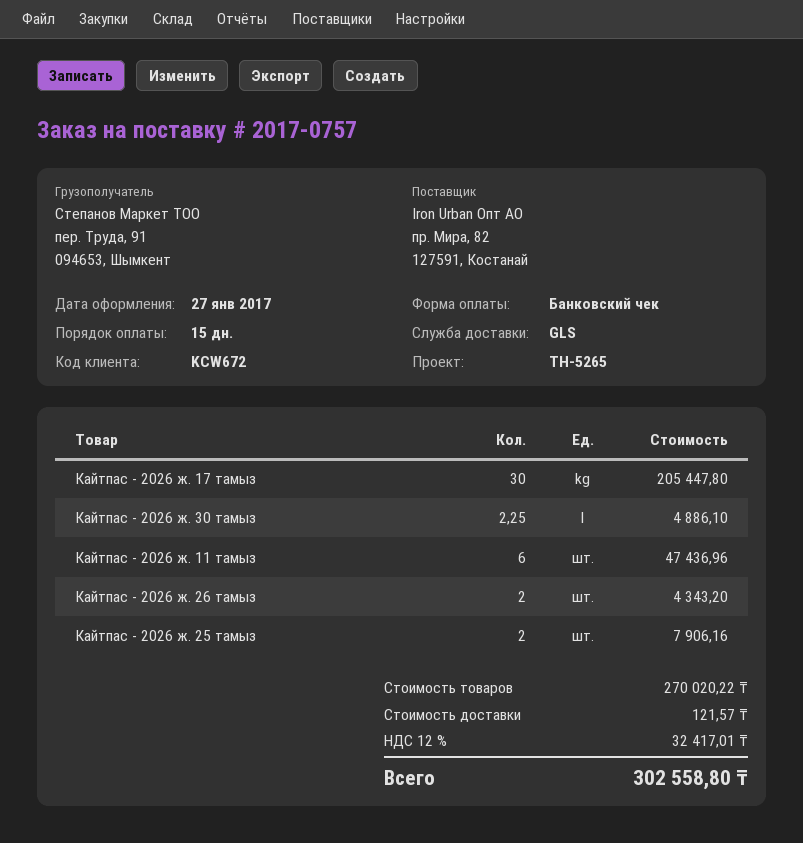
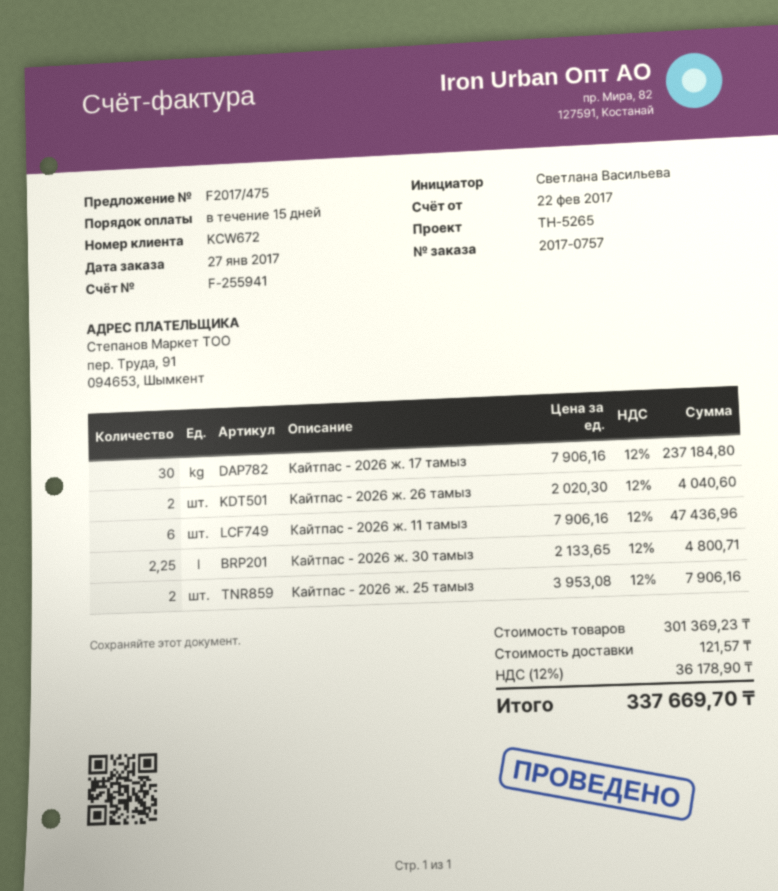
Кайтпас - 2026 ж. 17 тамыз: 30 for 205447.80 -> 30 for 237184.80
Кайтпас - 2026 ж. 30 тамыз: 2.25 for 4886.10 -> 2.25 for 4800.71
Кайтпас - 2026 ж. 26 тамыз: 2 for 4343.20 -> 2 for 4040.60
subtotal: 270020.22 -> 301369.23
tax: 12% = 32417.01 -> 12% = 36178.90
total: 302558.80 -> 337669.70

